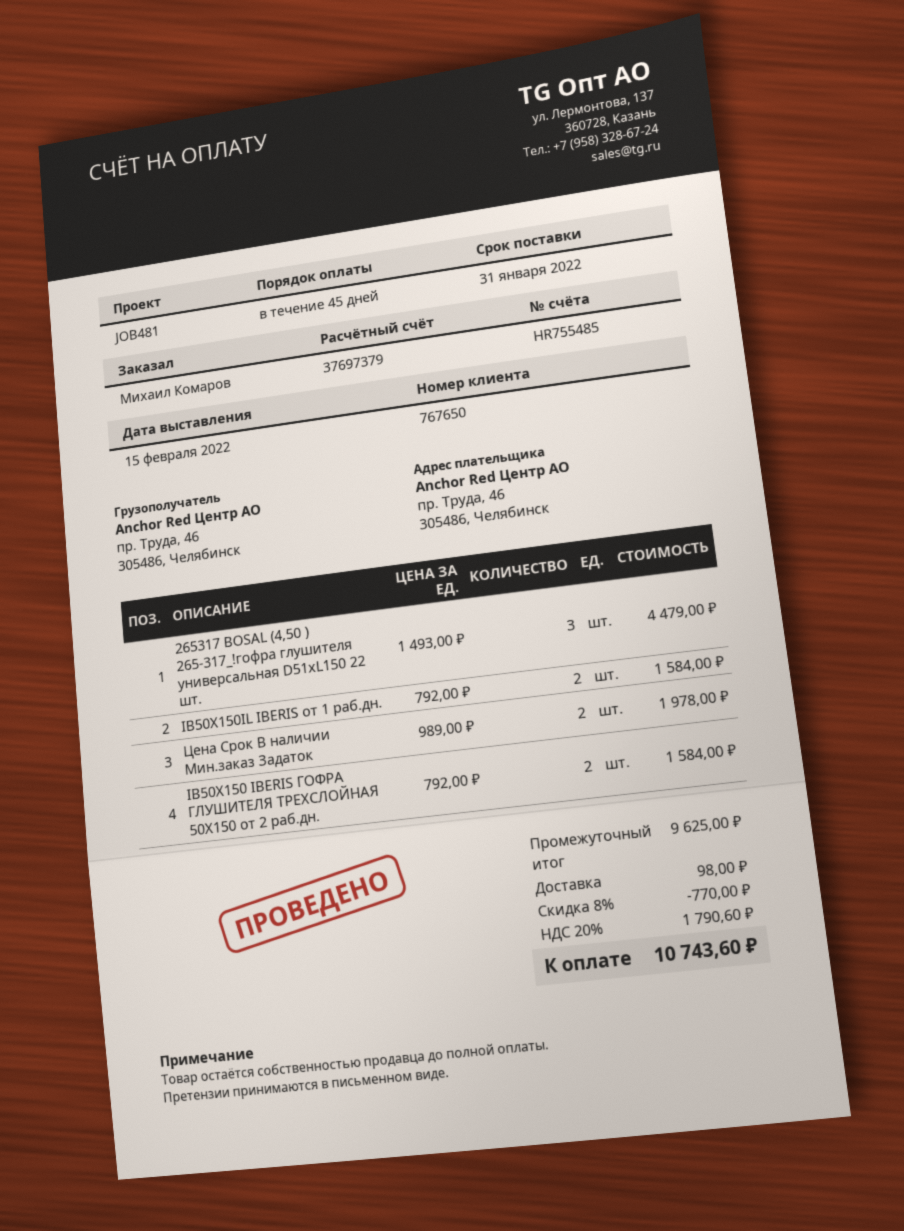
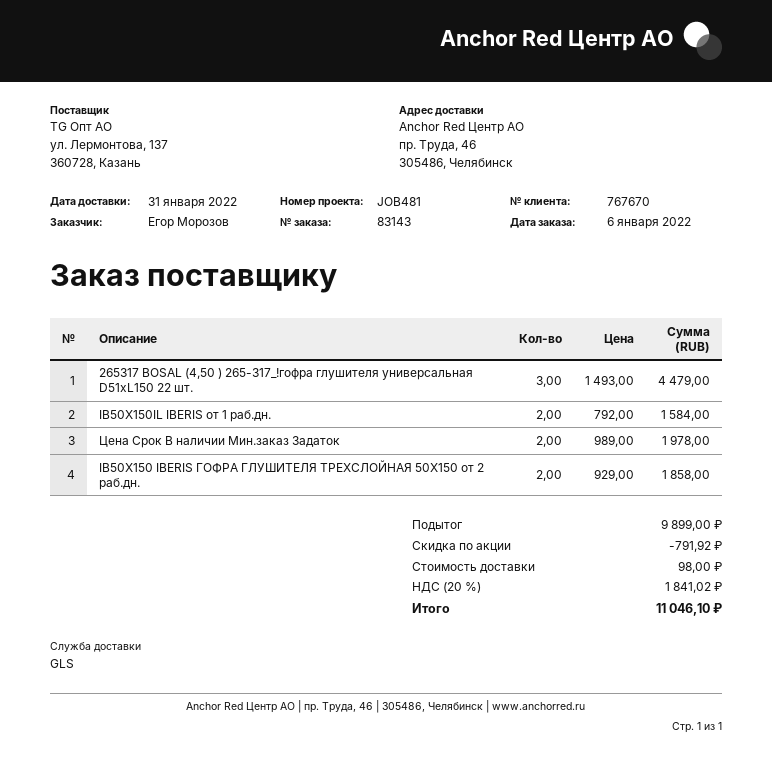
customer number: 767650 -> 767670
ordered by: Михаил Комаров -> Егор Морозов
IB50X150 IBERIS ГОФРА ГЛУШИТЕЛЯ ТРЕХСЛОЙНАЯ 50X150 от 2 раб.дн.: 2 x 792.00 = 1584.00 -> 2 x 929.00 = 1858.00
subtotal: 9625.00 -> 9899.00
discount: 770.00 -> 791.92
tax: 20% = 1790.60 -> 20% = 1841.02
total: 10743.60 -> 11046.10

